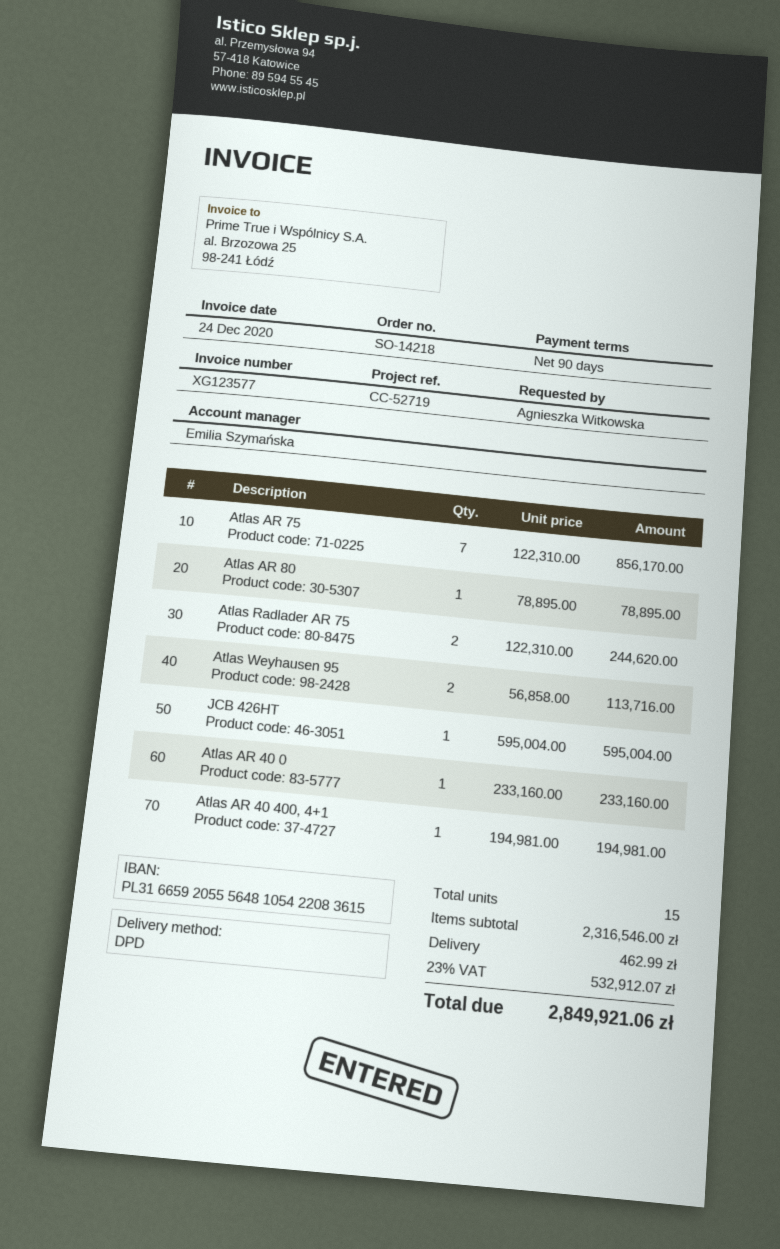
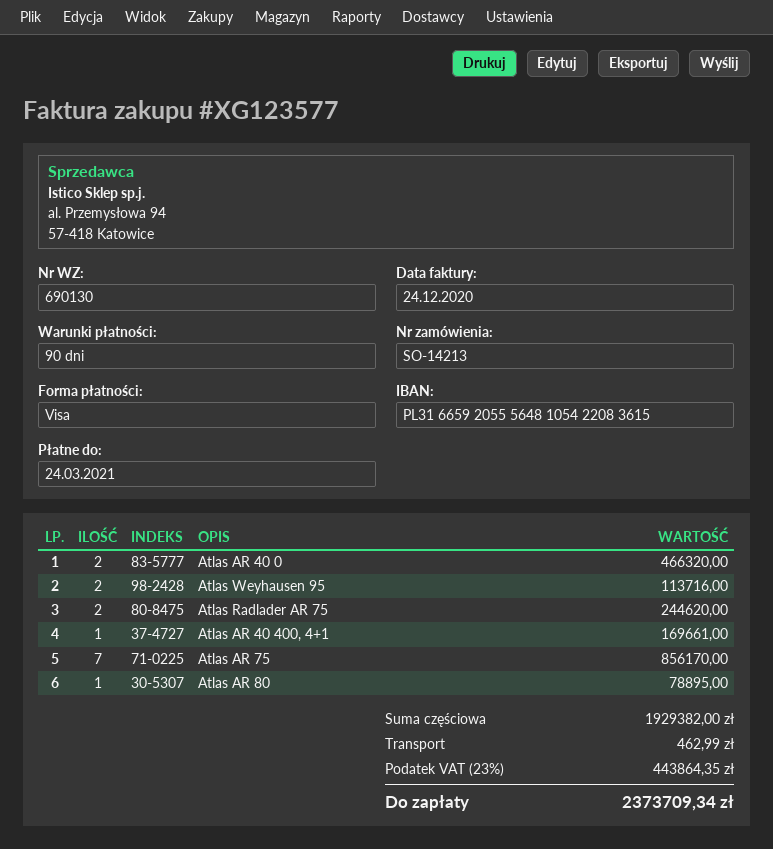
order number: SO-14218 -> SO-14213
JCB 426HT: 1 for 595004.00 -> none
Atlas AR 40 0: 1 for 233160.00 -> 2 for 466320.00
Atlas AR 40 400, 4+1: 1 for 194981.00 -> 1 for 169661.00
subtotal: 2316546.00 -> 1929382.00
tax: 23% = 532912.07 -> 23% = 443864.35
total: 2849921.06 -> 2373709.34

